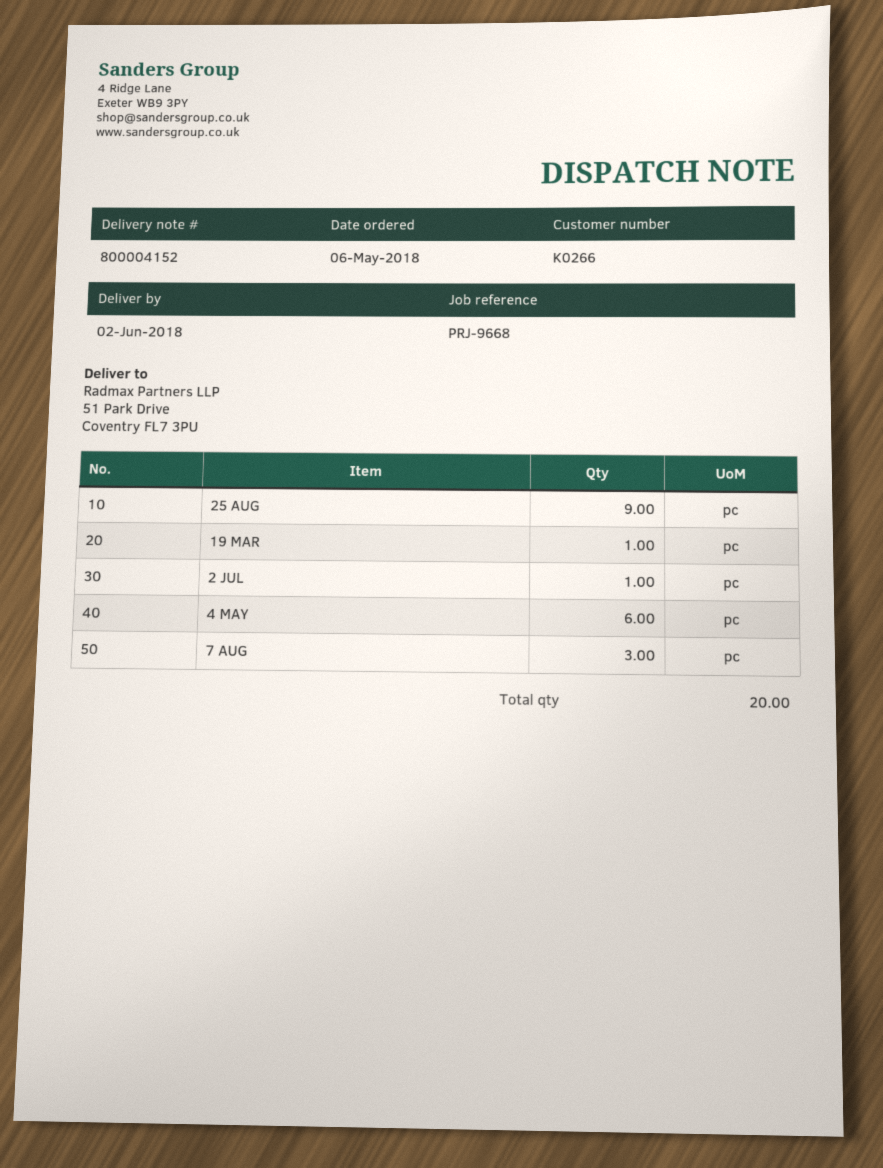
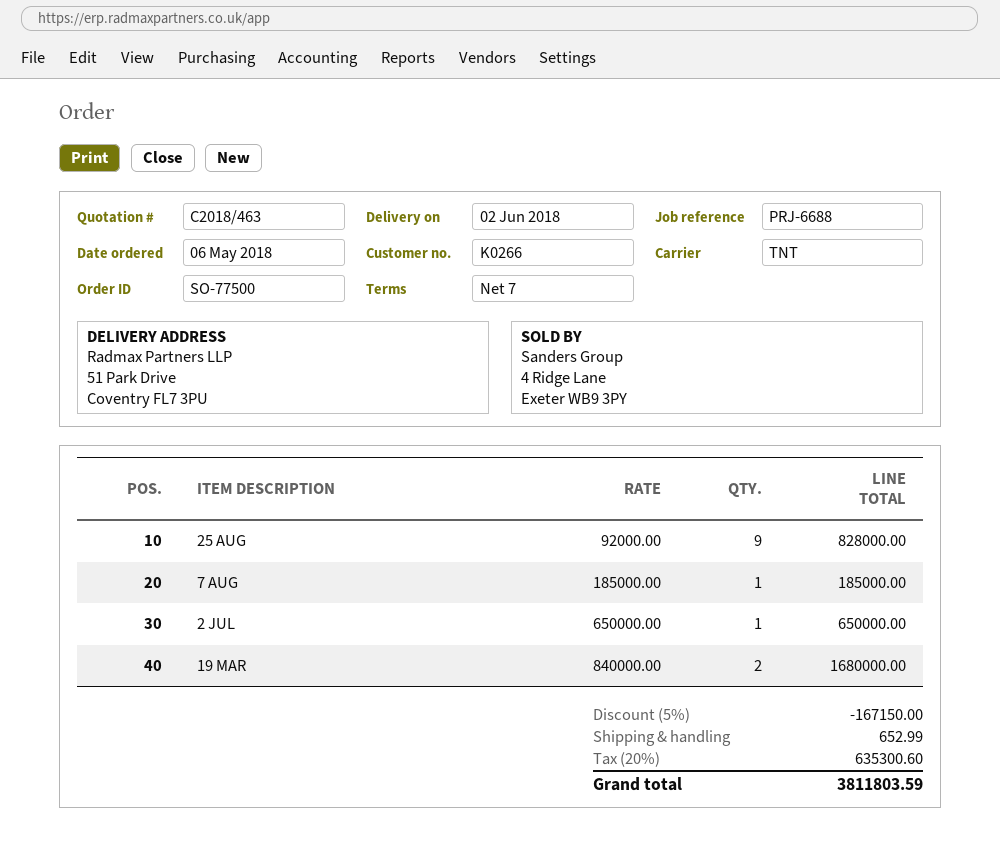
reference: PRJ-9668 -> PRJ-6688
19 MAR: 1 -> 2
4 MAY: 6 -> none
7 AUG: 3 -> 1

